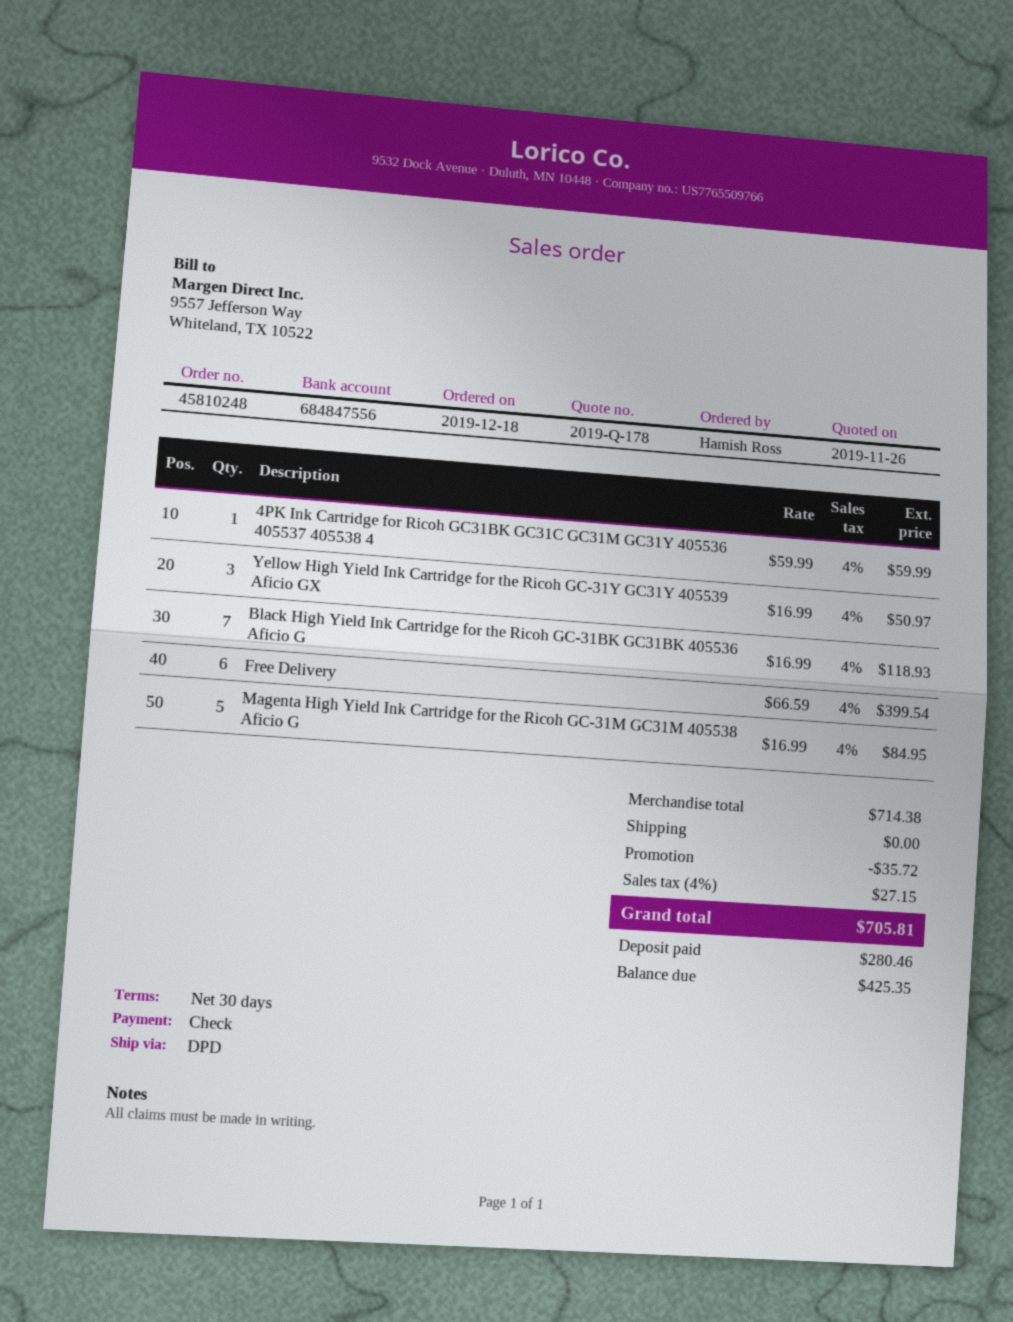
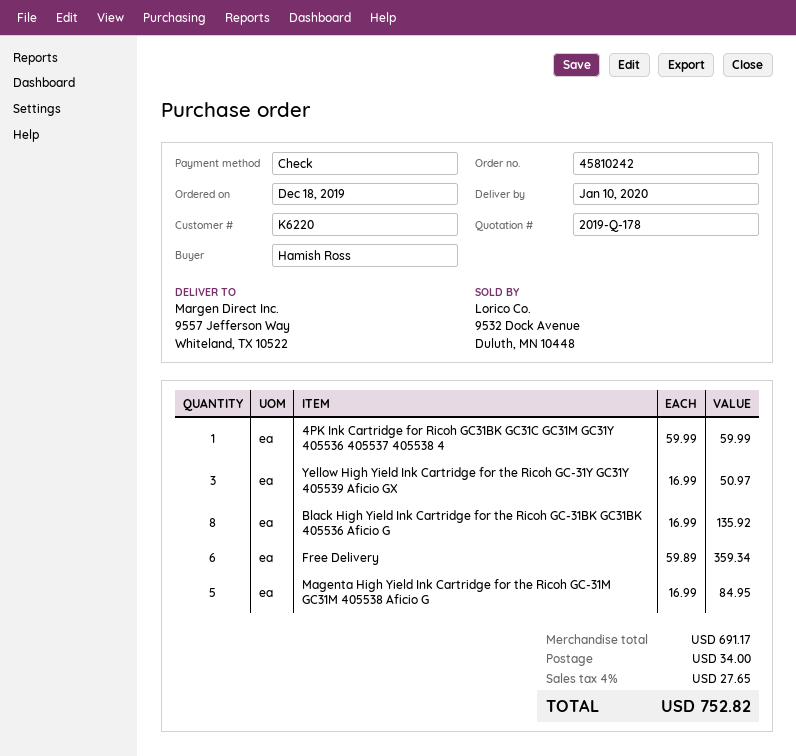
order number: 45810248 -> 45810242
Black High Yield Ink Cartridge for the Ricoh GC-31BK GC31BK 405536 Aficio G: 7 x 16.99 = 118.93 -> 8 x 16.99 = 135.92
Free Delivery: 6 x 66.59 = 399.54 -> 6 x 59.89 = 359.34
subtotal: 714.38 -> 691.17
discount: 35.72 -> none
shipping: 0.00 -> 34.00
tax: 4% = 27.15 -> 4% = 27.65
total: 705.81 -> 752.82

